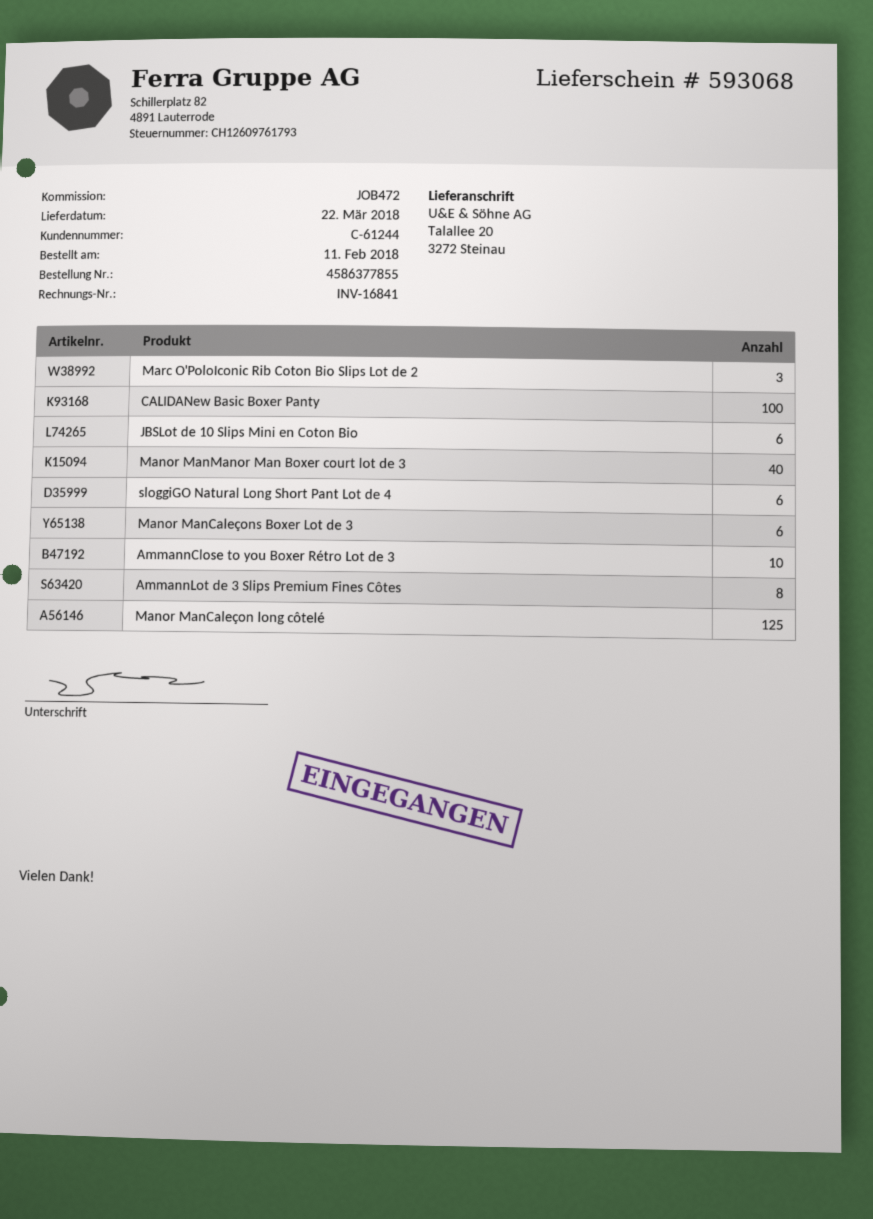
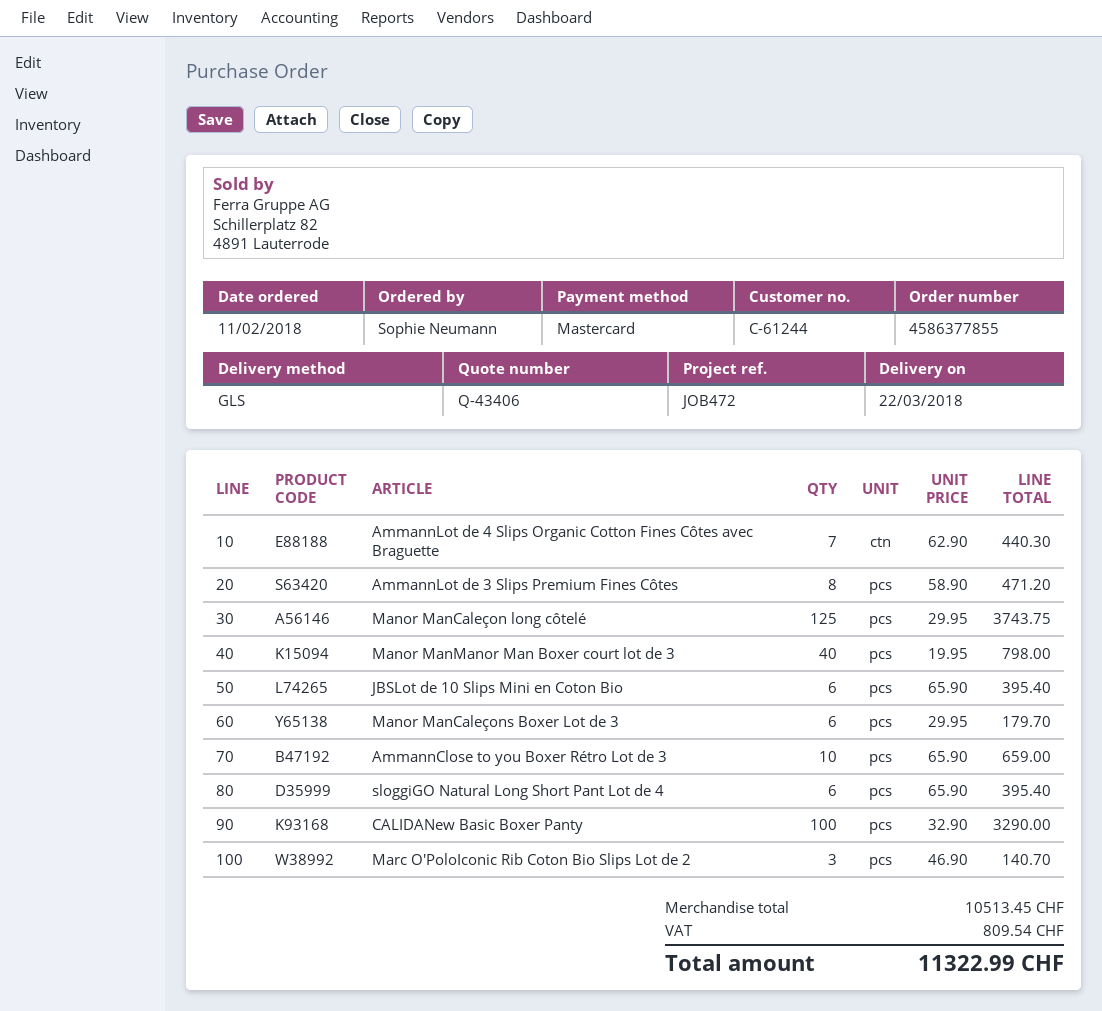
AmmannLot de 4 Slips Organic Cotton Fines Côtes avec Braguette: none -> 7

